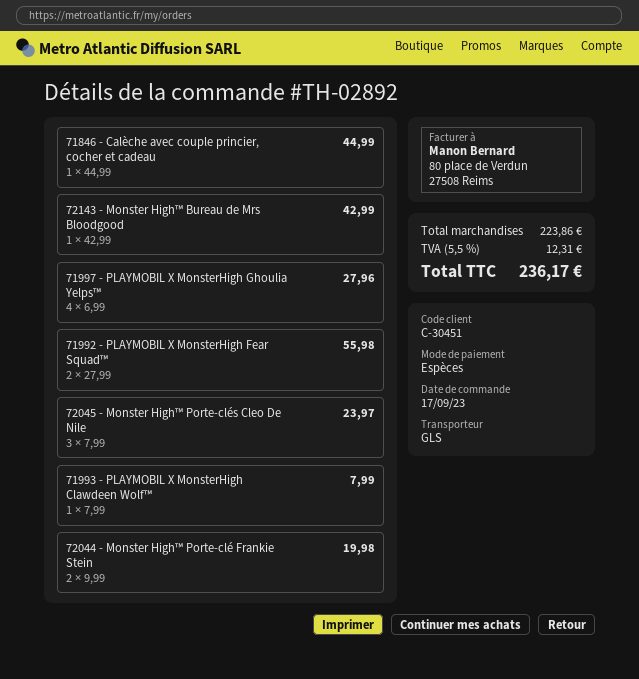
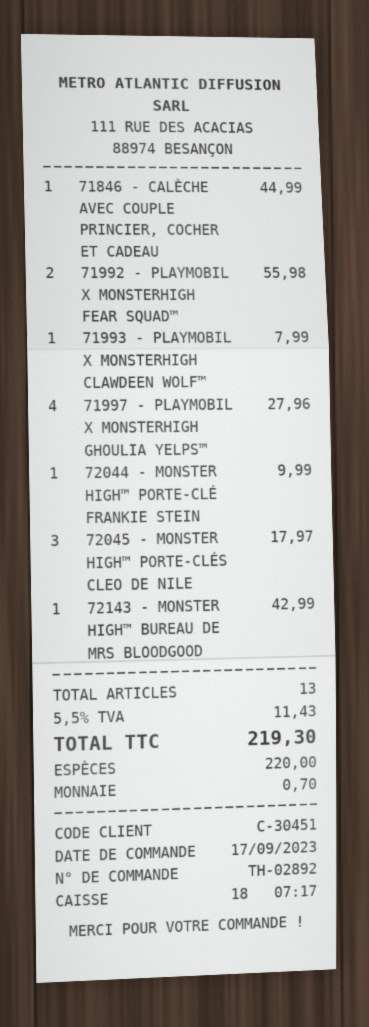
72045 - Monster High™ Porte-clés Cleo De Nile: 3 for 23.97 -> 3 for 17.97
72044 - Monster High™ Porte-clé Frankie Stein: 2 for 19.98 -> 1 for 9.99
tax: 5.5% = 12.31 -> 5.5% = 11.43
total: 236.17 -> 219.30

